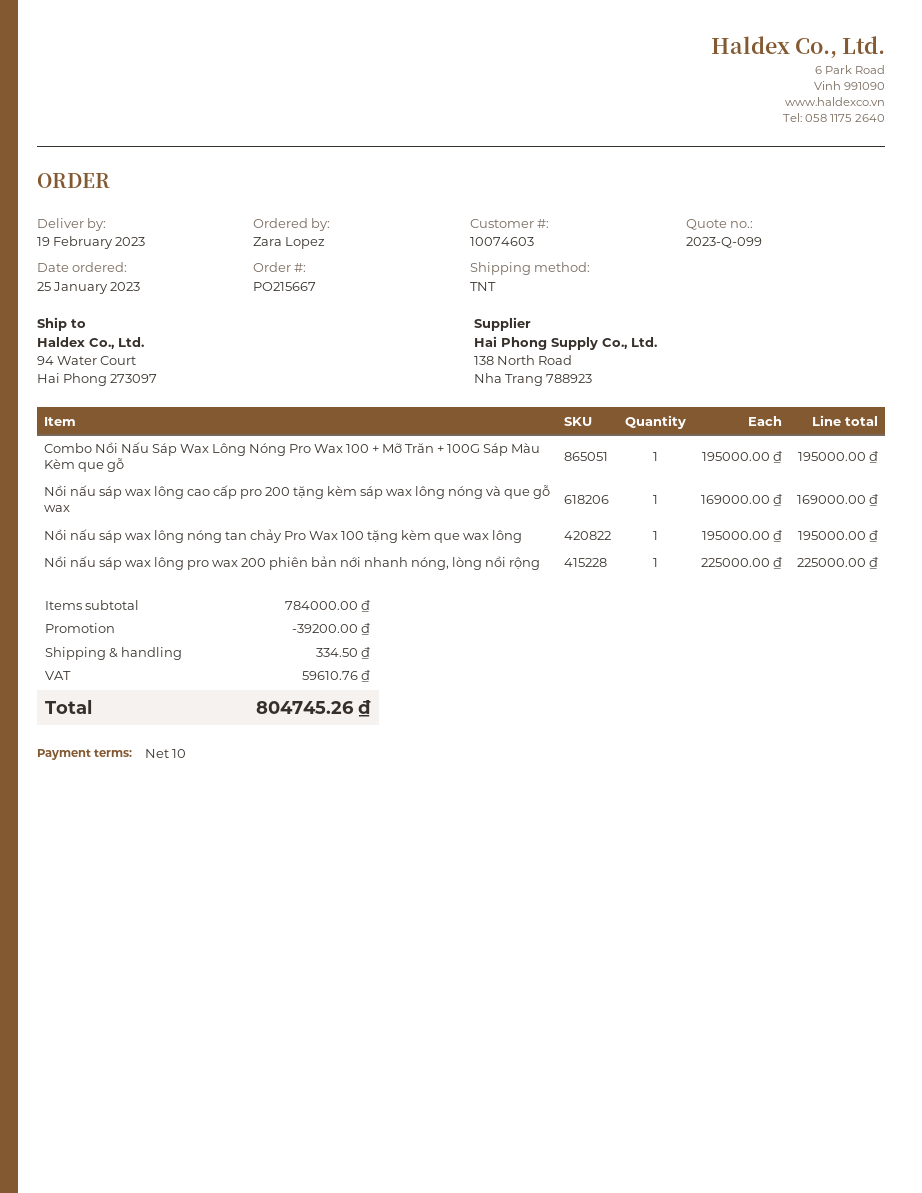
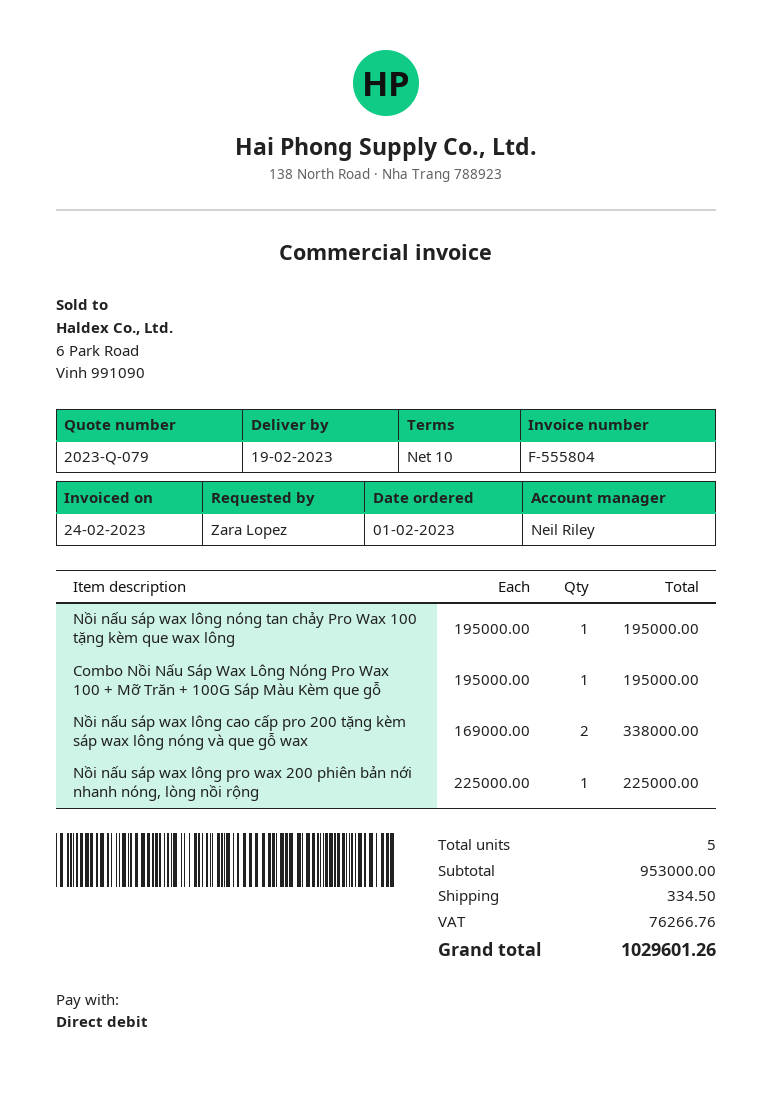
quote number: 2023-Q-099 -> 2023-Q-079
order date: 2023-01-25 -> 2023-02-01
Nồi nấu sáp wax lông cao cấp pro 200 tặng kèm sáp wax lông nóng và que gỗ wax: 1 x 169000.00 = 169000.00 -> 2 x 169000.00 = 338000.00
subtotal: 784000.00 -> 953000.00
discount: 39200.00 -> none
tax: 59610.76 -> 76266.76
total: 804745.26 -> 1029601.26

